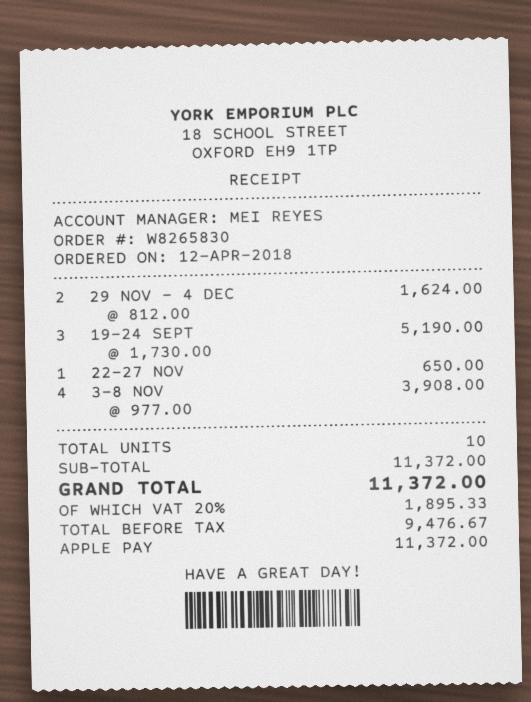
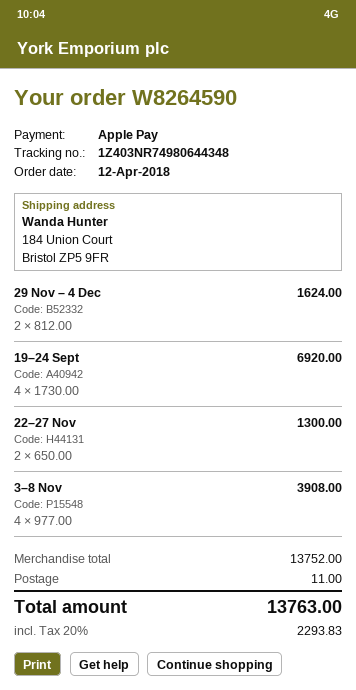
order number: W8265830 -> W8264590
19–24 SEPT: 3 x 1730.00 = 5190.00 -> 4 x 1730.00 = 6920.00
22–27 NOV: 1 x 650.00 = 650.00 -> 2 x 650.00 = 1300.00
subtotal: 11372.00 -> 13752.00
shipping: none -> 11.00
tax: 20% = 1895.33 -> 20% = 2293.83
total: 11372.00 -> 13763.00

